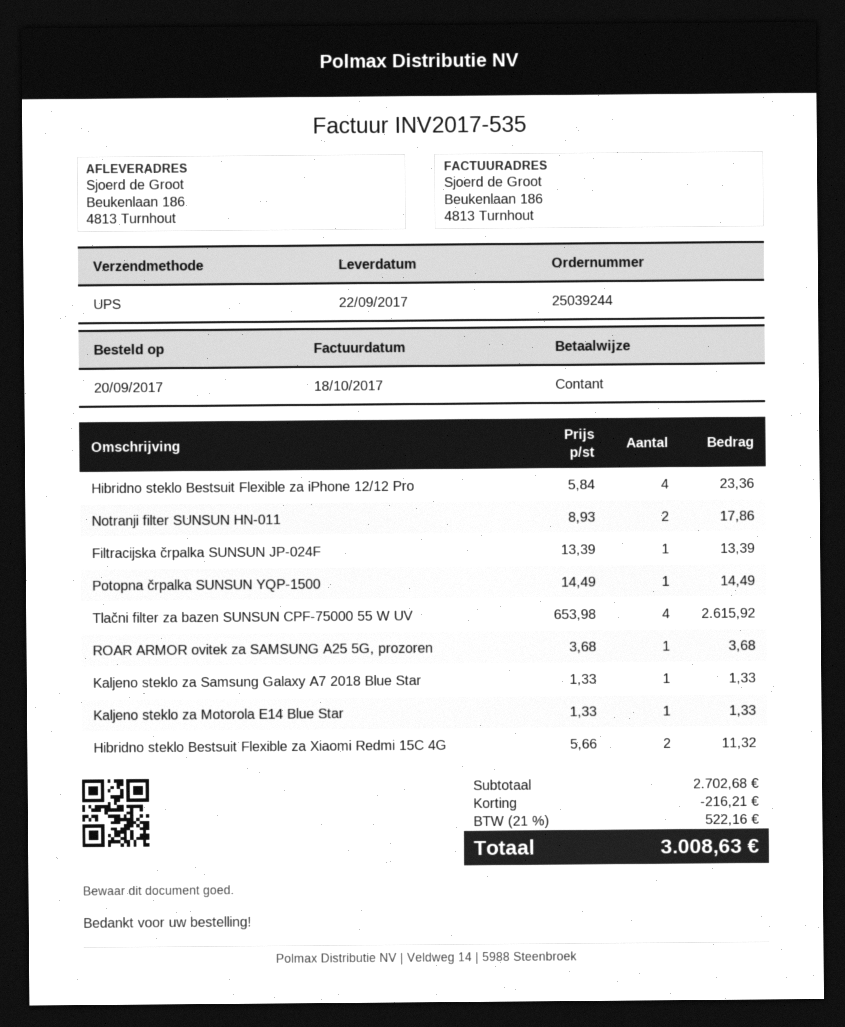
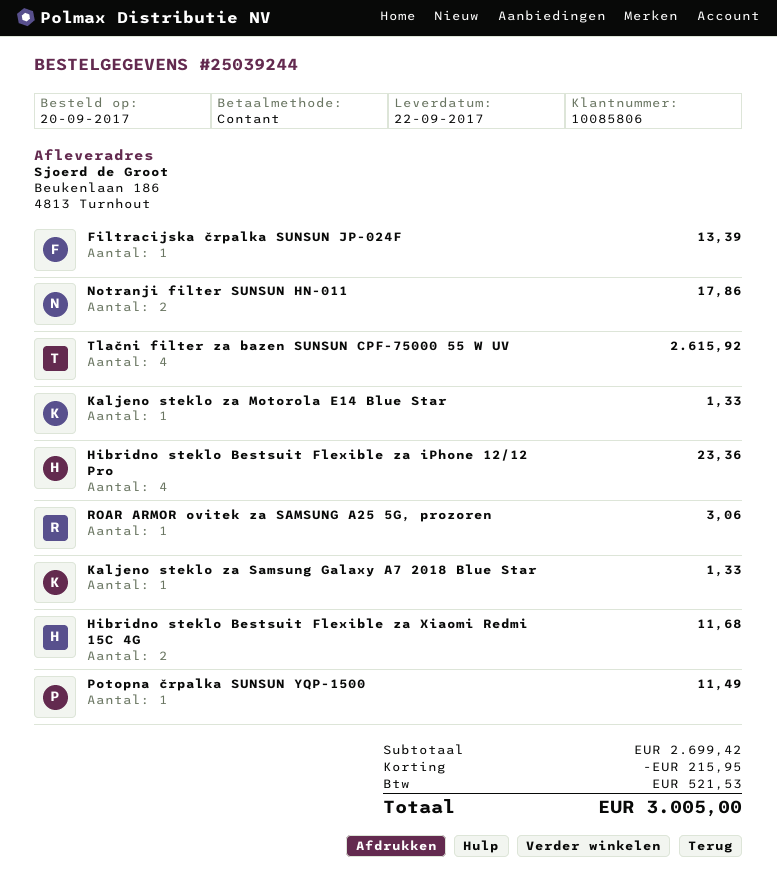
Potopna črpalka SUNSUN YQP-1500: 1 for 14.49 -> 1 for 11.49
ROAR ARMOR ovitek za SAMSUNG A25 5G, prozoren: 1 for 3.68 -> 1 for 3.06
Hibridno steklo Bestsuit Flexible za Xiaomi Redmi 15C 4G: 2 for 11.32 -> 2 for 11.68
subtotal: 2702.68 -> 2699.42
discount: 216.21 -> 215.95
tax: 522.16 -> 521.53
total: 3008.63 -> 3005.00

